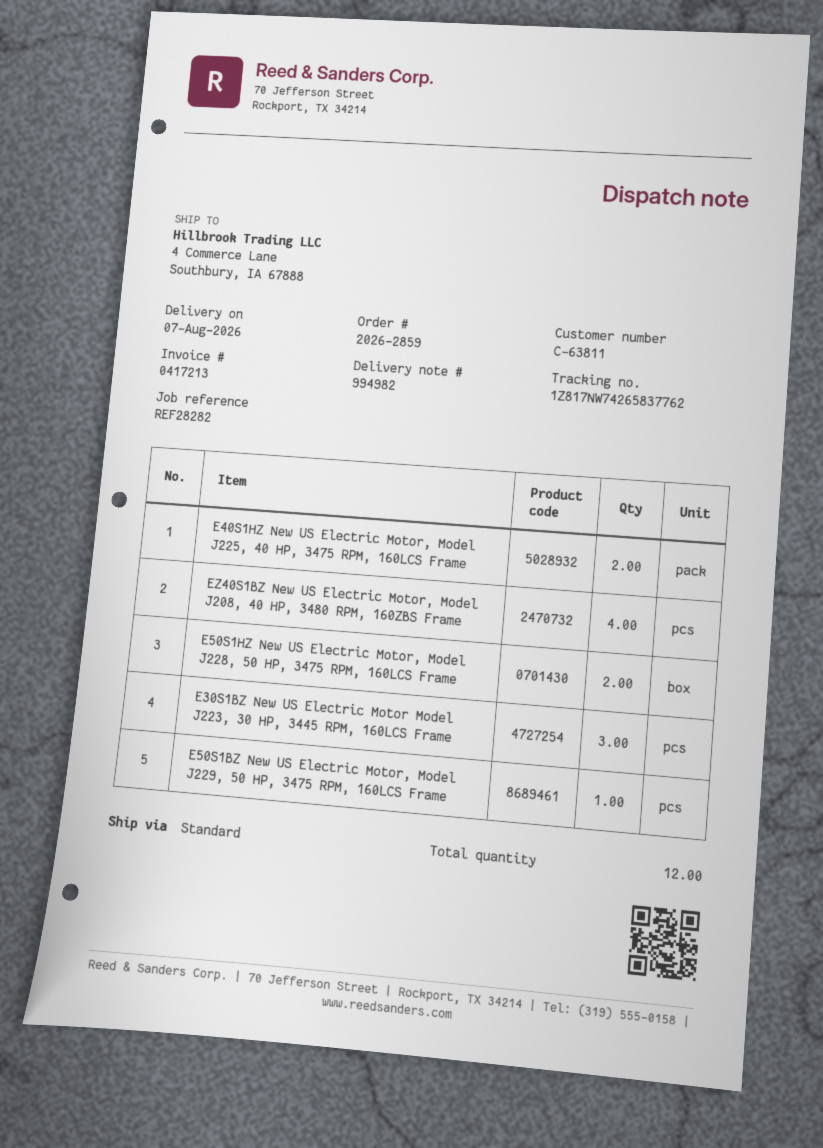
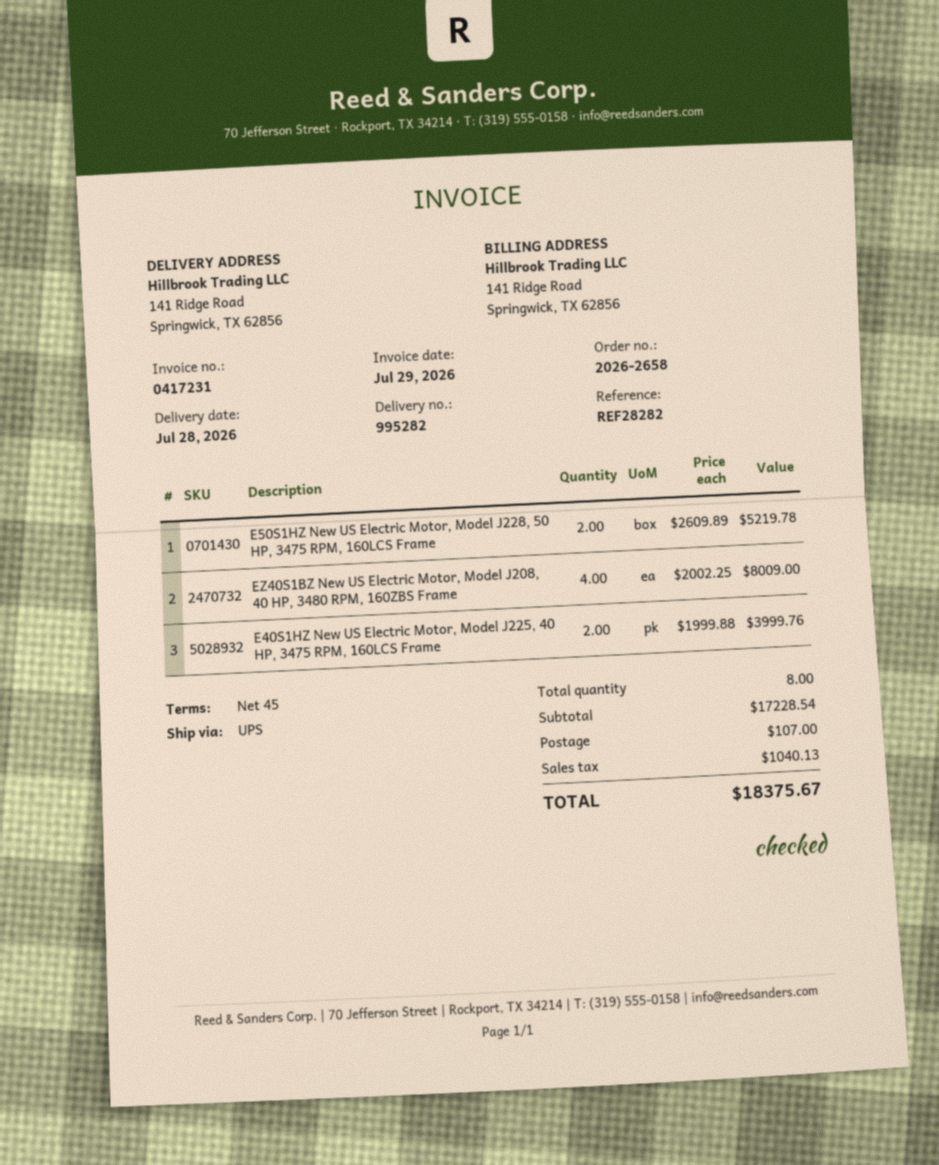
order number: 2026-2859 -> 2026-2658
delivery note number: 994982 -> 995282
delivery date: 2026-08-07 -> 2026-07-28
invoice number: 0417213 -> 0417231
shipping method: standard -> UPS
ship to: 4 Commerce Lane, Southbury, IA 67888 -> 141 Ridge Road, Springwick, TX 62856
E30S1BZ New US Electric Motor Model J223, 30 HP, 3445 RPM, 160LCS Frame: 3 -> none
E50S1BZ New US Electric Motor, Model J229, 50 HP, 3475 RPM, 160LCS Frame: 1 -> none
total quantity: 12 -> 8

